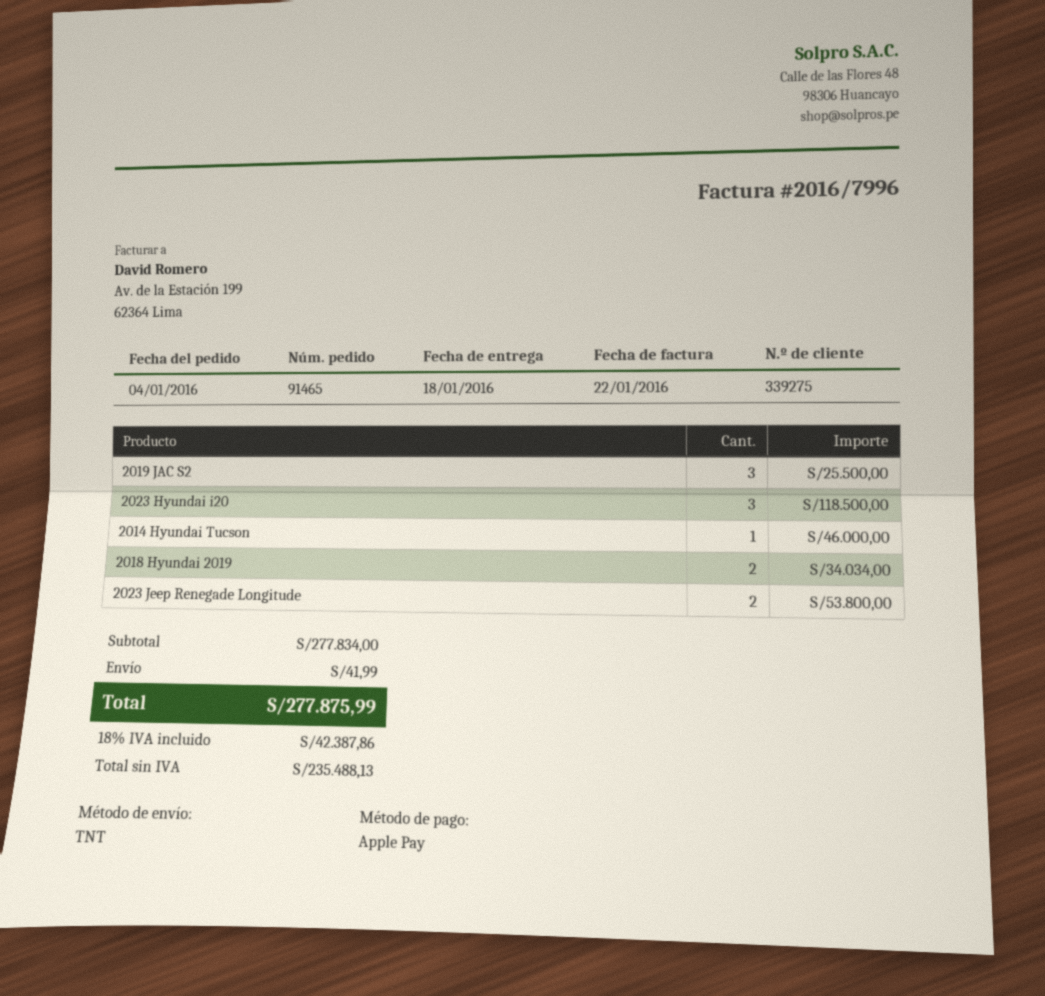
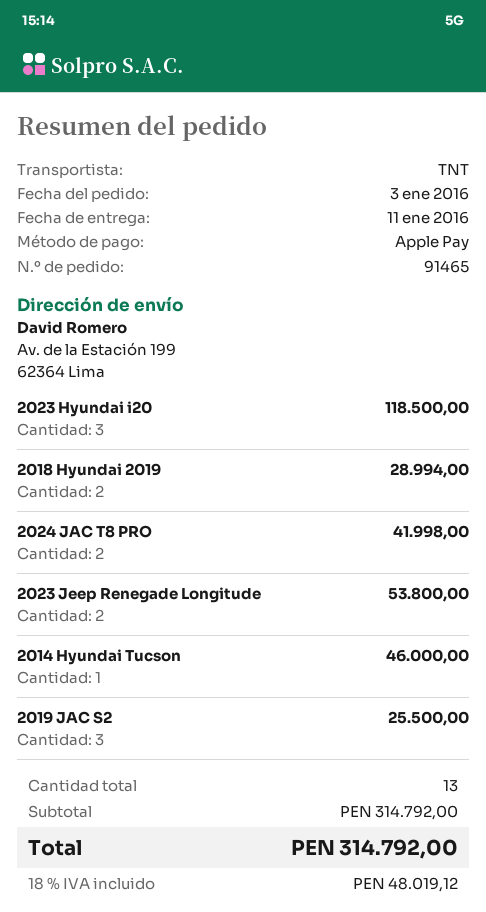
order date: 2016-01-04 -> 2016-01-03
delivery date: 2016-01-18 -> 2016-01-11
2018 Hyundai 2019: 2 for 34034.00 -> 2 for 28994.00
2024 JAC T8 PRO: none -> 2 for 41998.00
subtotal: 277834.00 -> 314792.00
shipping: 41.99 -> none
tax: 18% = 42387.86 -> 18% = 48019.12
total: 277875.99 -> 314792.00

